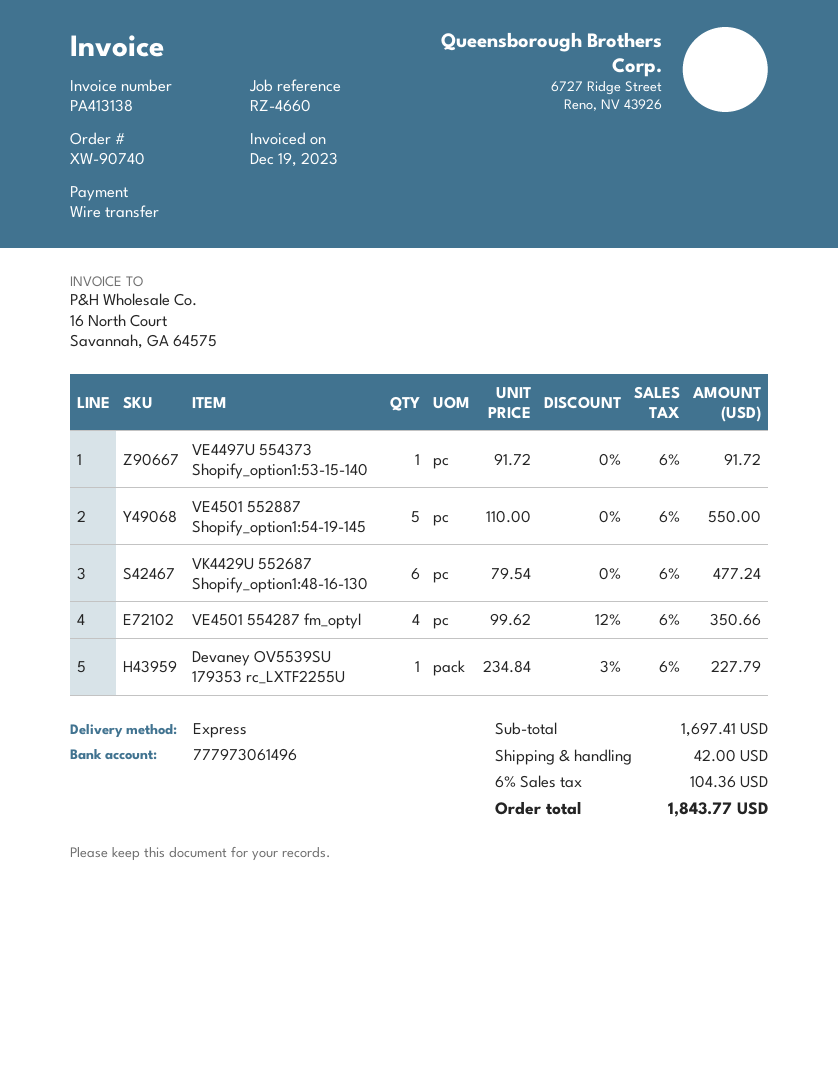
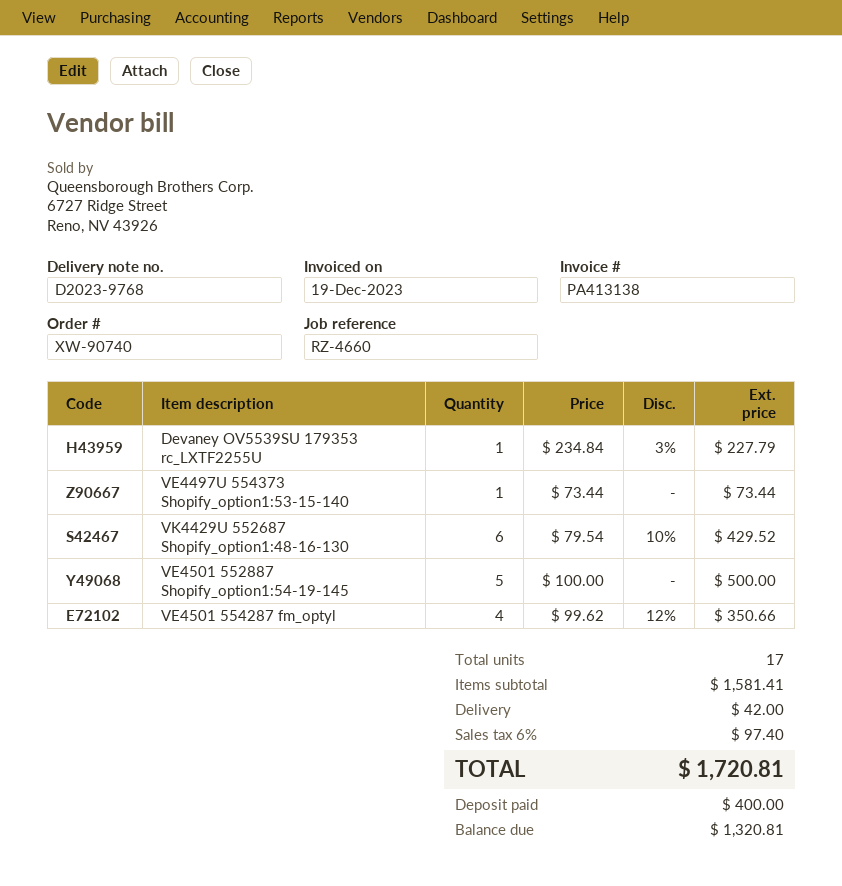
VE4497U 554373 Shopify_option1:53-15-140: 1 x 91.72 = 91.72 -> 1 x 73.44 = 73.44
VE4501 552887 Shopify_option1:54-19-145: 5 x 110.00 = 550.00 -> 5 x 100.00 = 500.00
VK4429U 552687 Shopify_option1:48-16-130: 6 x 79.54 = 477.24 -> 6 x 79.54 - 10% = 429.52
subtotal: 1697.41 -> 1581.41
tax: 6% = 104.36 -> 6% = 97.40
total: 1843.77 -> 1720.81

